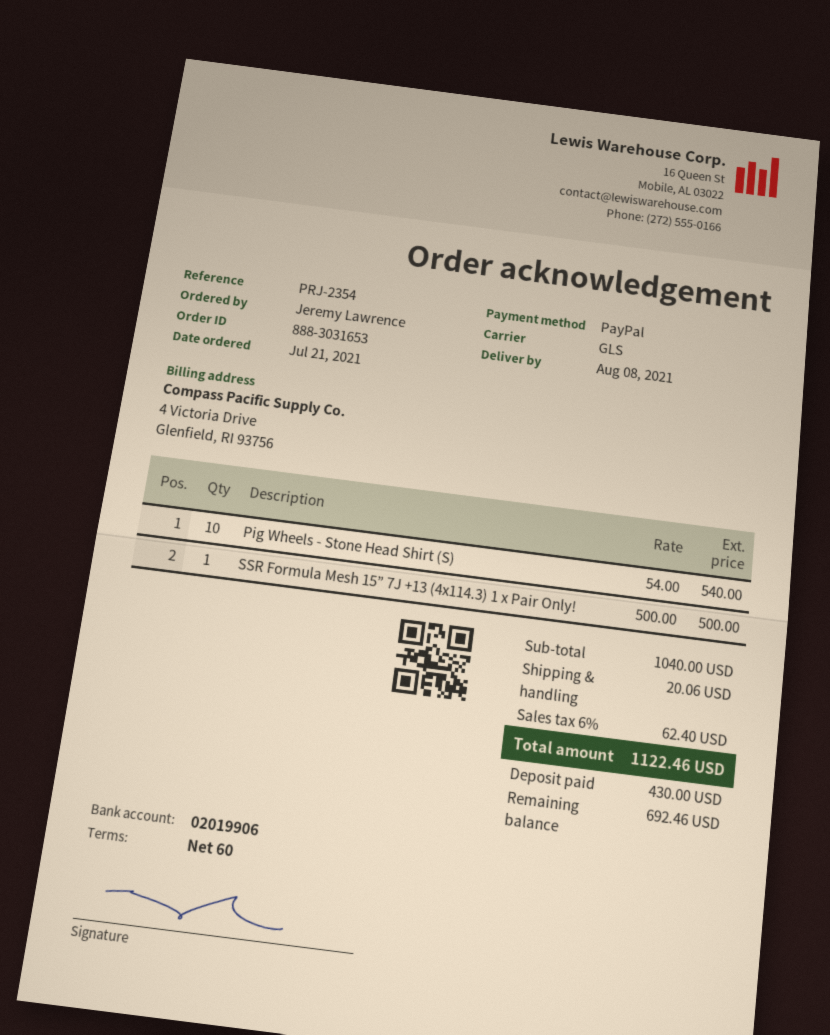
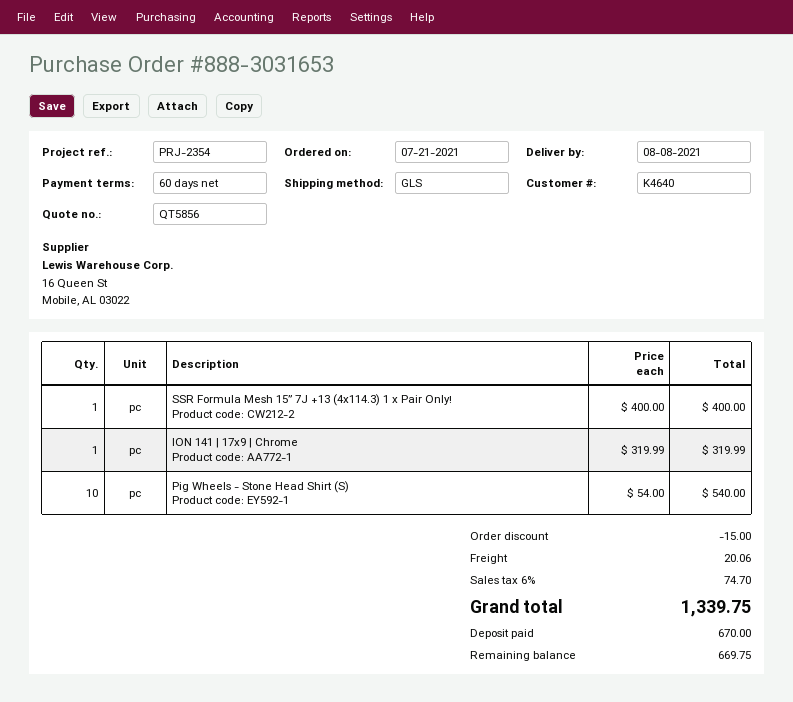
SSR Formula Mesh 15” 7J +13 (4x114.3) 1 x Pair Only!: 1 x 500.00 = 500.00 -> 1 x 400.00 = 400.00
ION 141 | 17x9 | Chrome: none -> 1 x 319.99 = 319.99
discount: none -> 15.00
tax: 6% = 62.40 -> 6% = 74.70
total: 1122.46 -> 1339.75
deposit: 430.00 -> 670.00
balance: 692.46 -> 669.75

